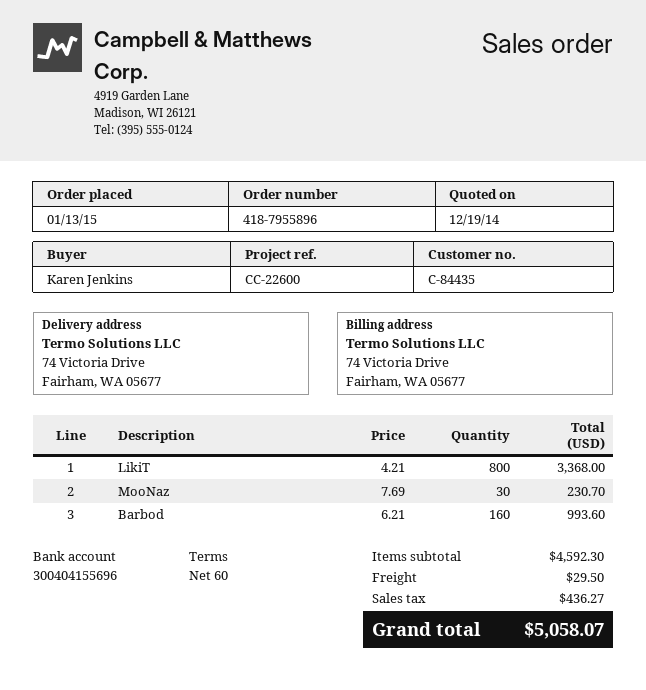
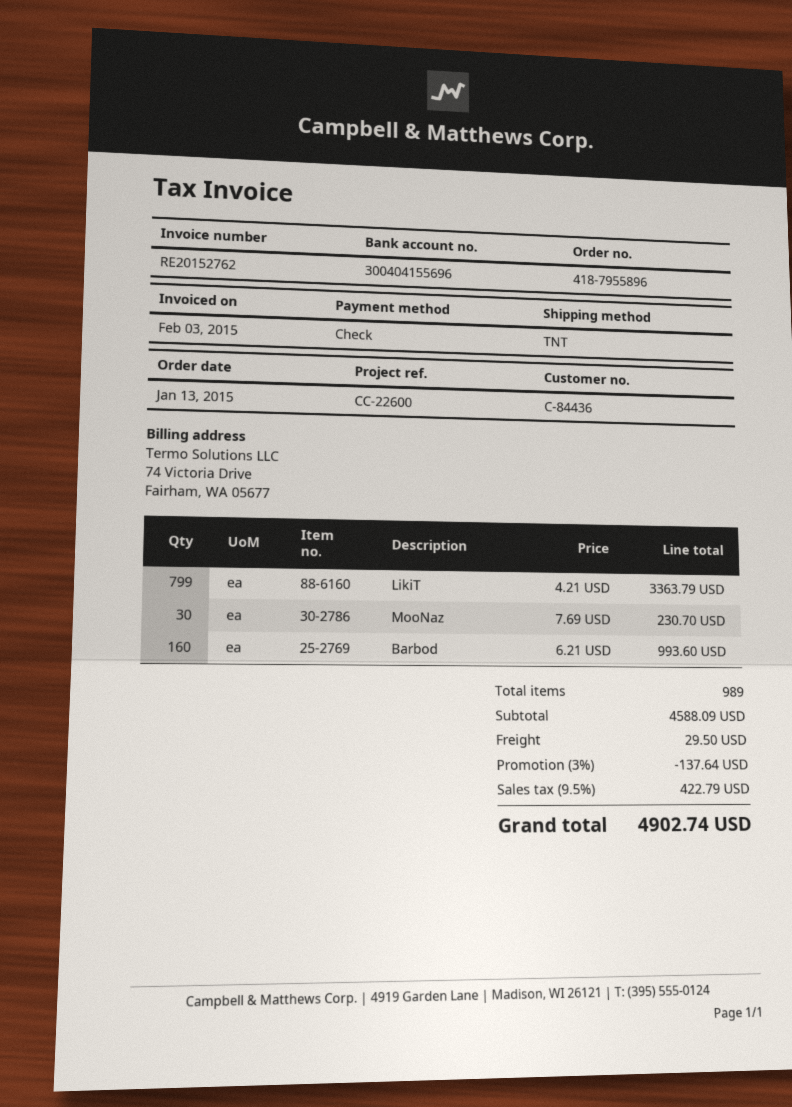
customer number: C-84435 -> C-84436
LikiT: 800 x 4.21 = 3368.00 -> 799 x 4.21 = 3363.79
subtotal: 4592.30 -> 4588.09
discount: none -> 3% = 137.64
tax: 436.27 -> 422.79
total: 5058.07 -> 4902.74

